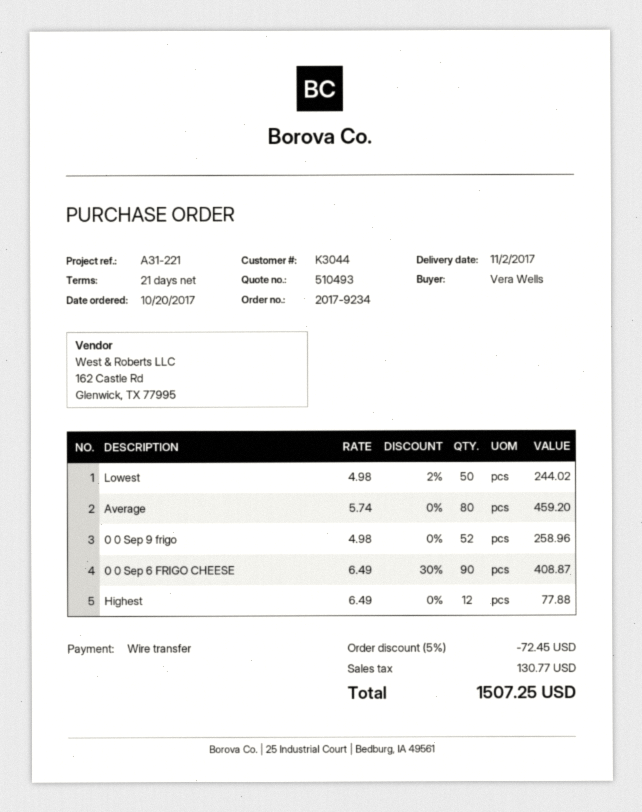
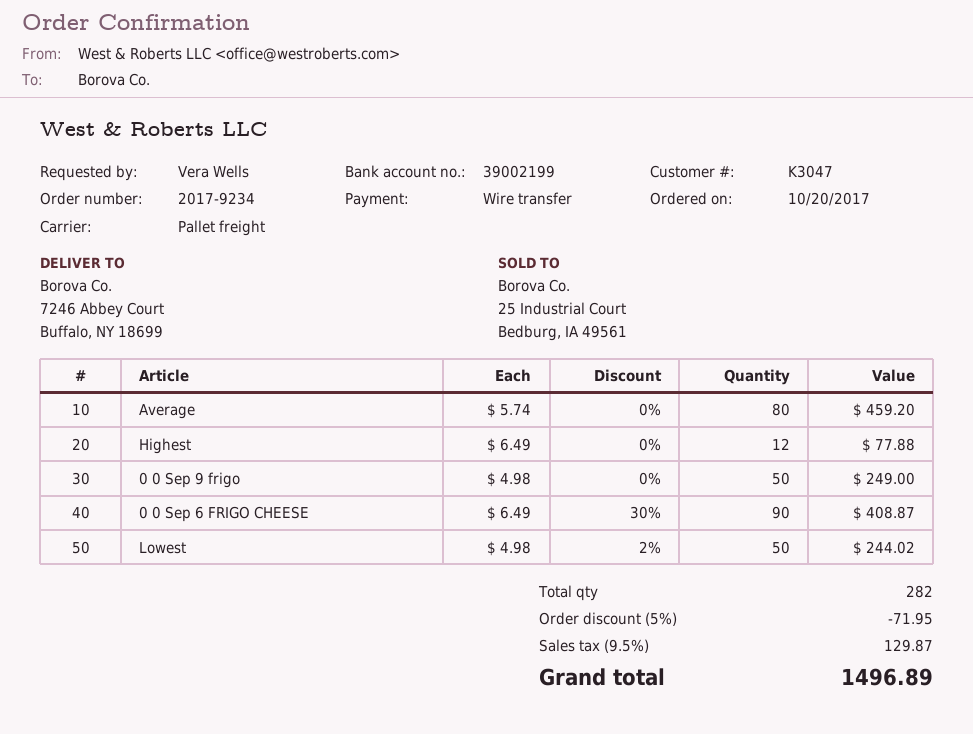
customer number: K3044 -> K3047
0 0 Sep 9 frigo: 52 x 4.98 = 258.96 -> 50 x 4.98 = 249.00
discount: 5% = 72.45 -> 5% = 71.95
tax: 130.77 -> 129.87
total: 1507.25 -> 1496.89

